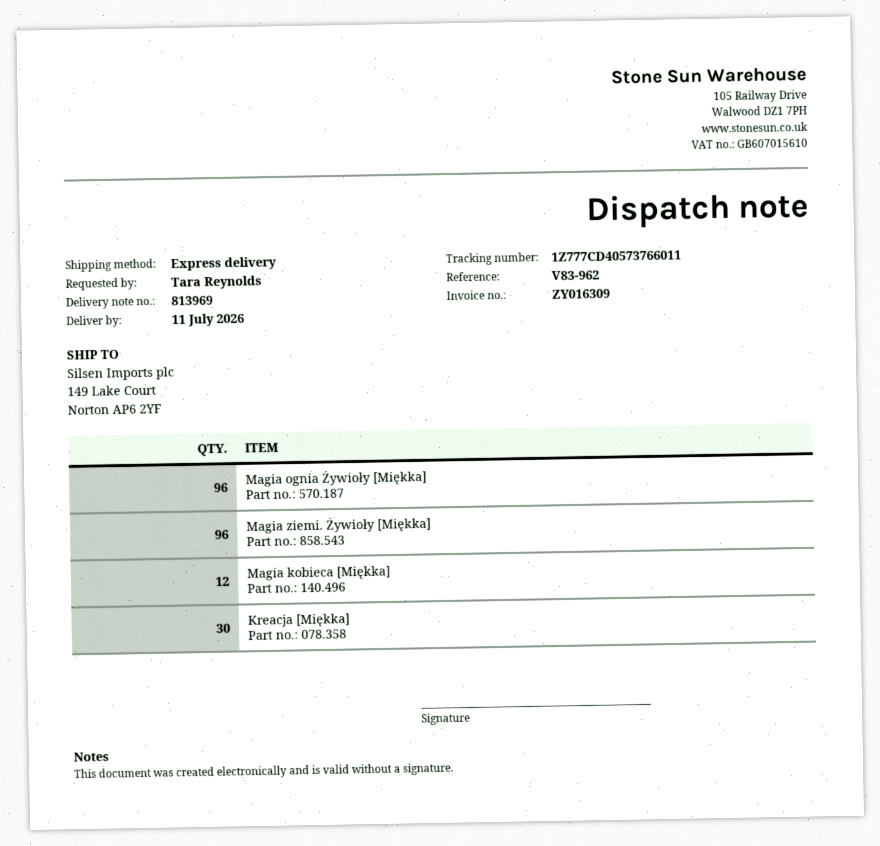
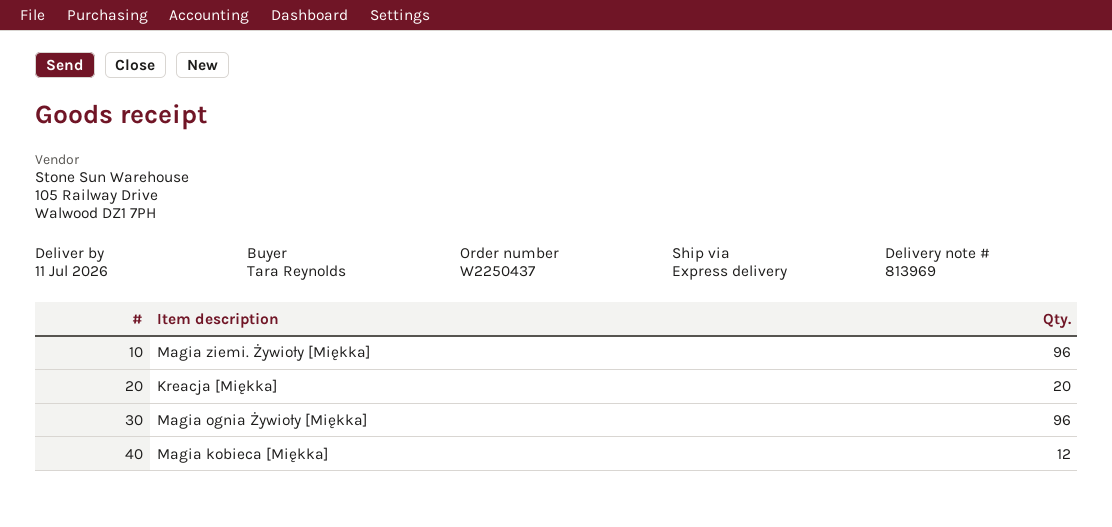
Kreacja [Miękka]: 30 -> 20

